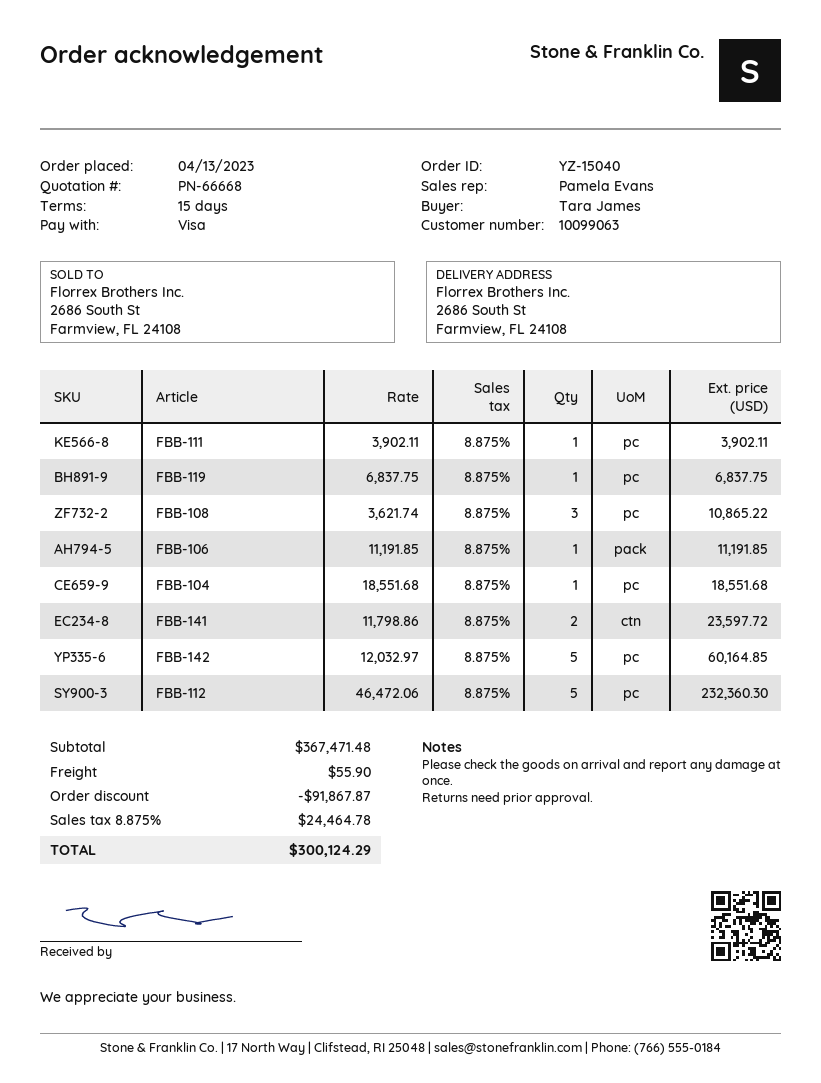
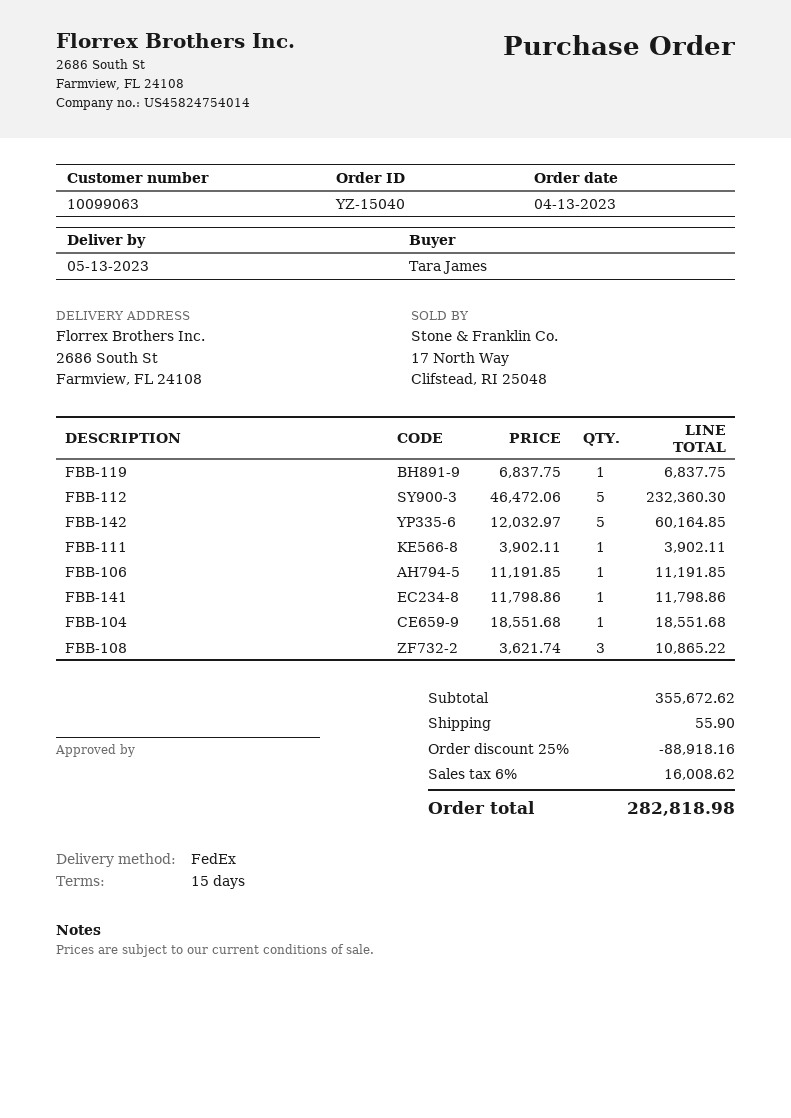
FBB-141: 2 x 11798.86 = 23597.72 -> 1 x 11798.86 = 11798.86
subtotal: 367471.48 -> 355672.62
discount: 91867.87 -> 88918.16
tax: 8.875% = 24464.78 -> 6% = 16008.62
total: 300124.29 -> 282818.98

